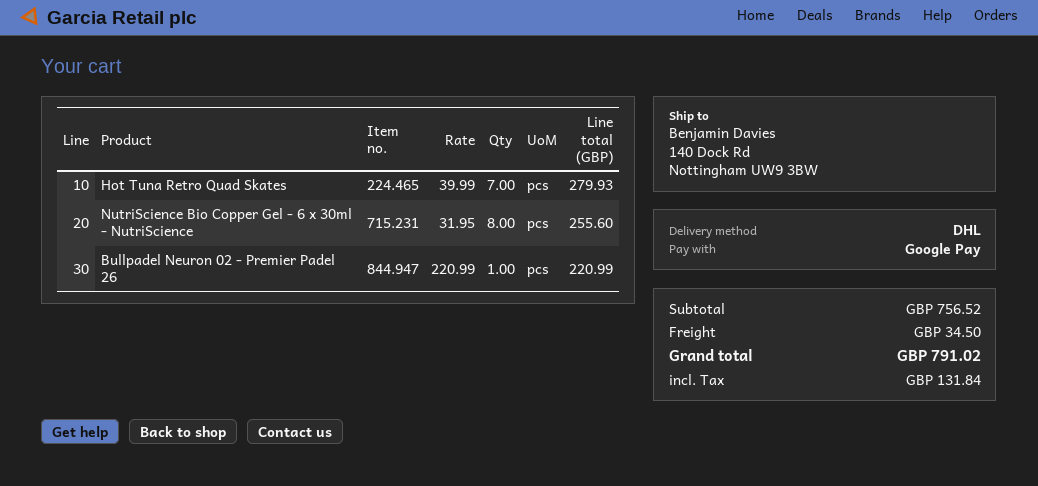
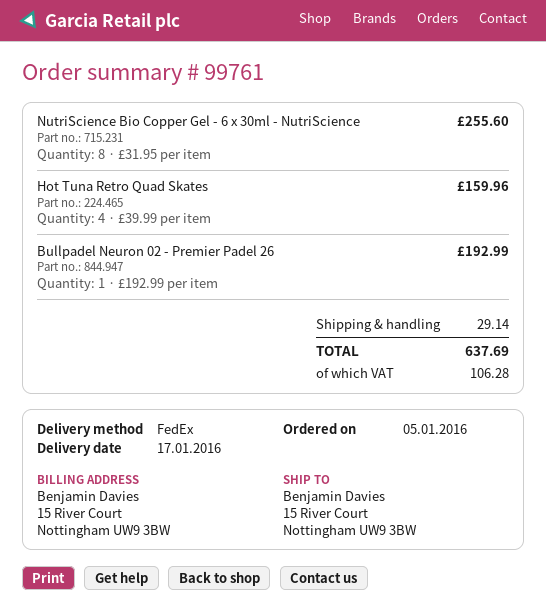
shipping method: DHL -> FedEx
ship to: 140 Dock Rd, Nottingham UW9 3BW -> 15 River Court, Nottingham UW9 3BW
Hot Tuna Retro Quad Skates: 7 x 39.99 = 279.93 -> 4 x 39.99 = 159.96
Bullpadel Neuron 02 - Premier Padel 26: 1 x 220.99 = 220.99 -> 1 x 192.99 = 192.99
shipping: 34.50 -> 29.14
tax: 131.84 -> 106.28
total: 791.02 -> 637.69

